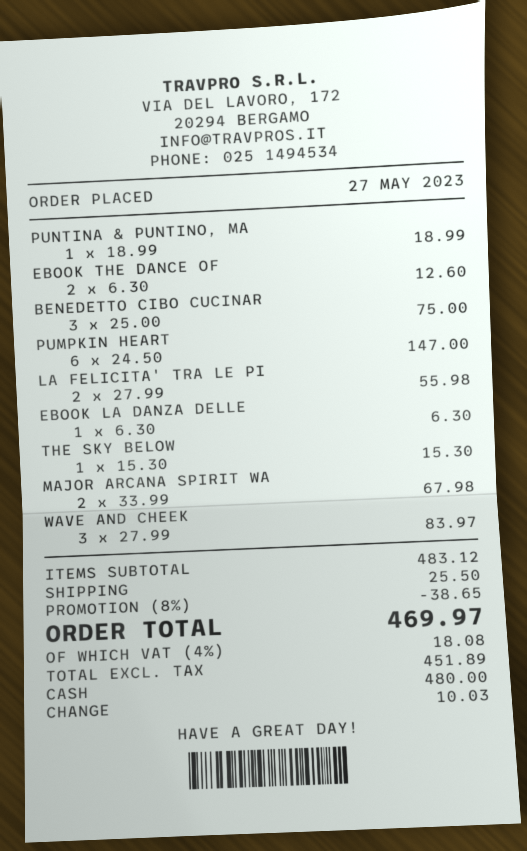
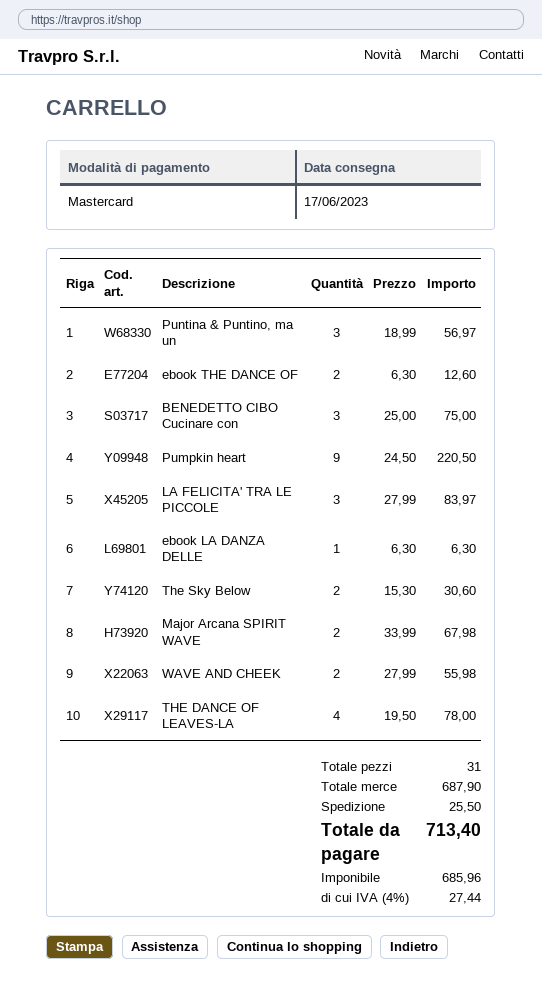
payment method: cash -> Mastercard
PUNTINA & PUNTINO, MA: 1 x 18.99 = 18.99 -> 3 x 18.99 = 56.97
PUMPKIN HEART: 6 x 24.50 = 147.00 -> 9 x 24.50 = 220.50
LA FELICITA' TRA LE PI: 2 x 27.99 = 55.98 -> 3 x 27.99 = 83.97
THE SKY BELOW: 1 x 15.30 = 15.30 -> 2 x 15.30 = 30.60
WAVE AND CHEEK: 3 x 27.99 = 83.97 -> 2 x 27.99 = 55.98
THE DANCE OF LEAVES-LA: none -> 4 x 19.50 = 78.00
subtotal: 483.12 -> 687.90
discount: 8% = 38.65 -> none
net: 451.89 -> 685.96
tax: 4% = 18.08 -> 4% = 27.44
total: 469.97 -> 713.40

